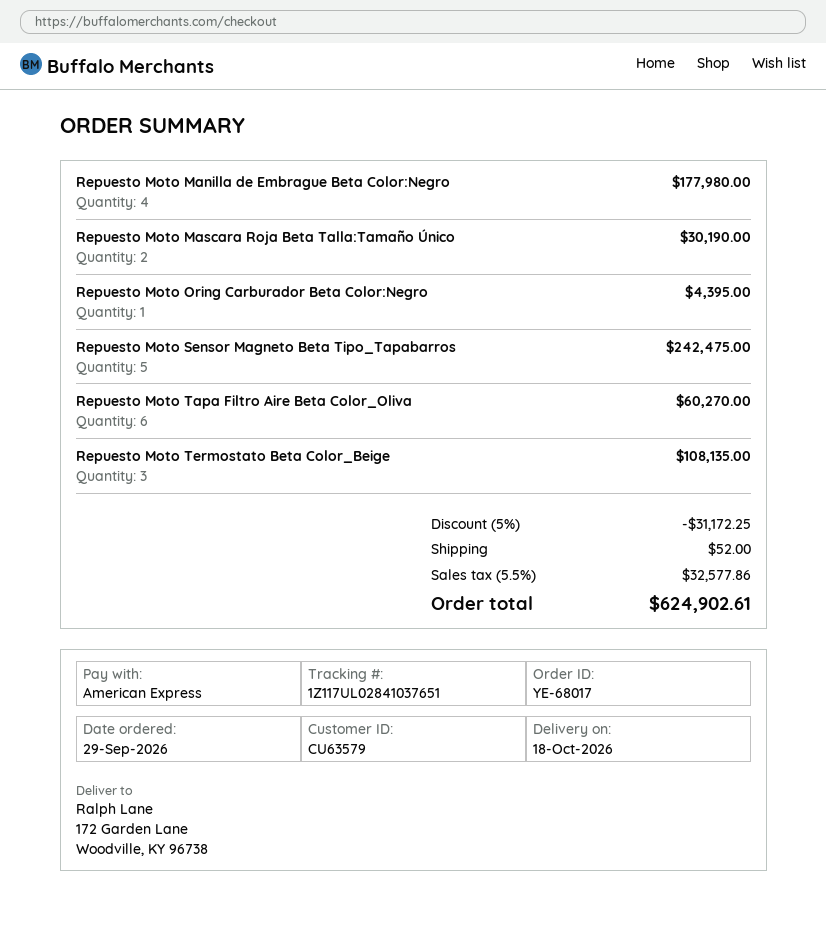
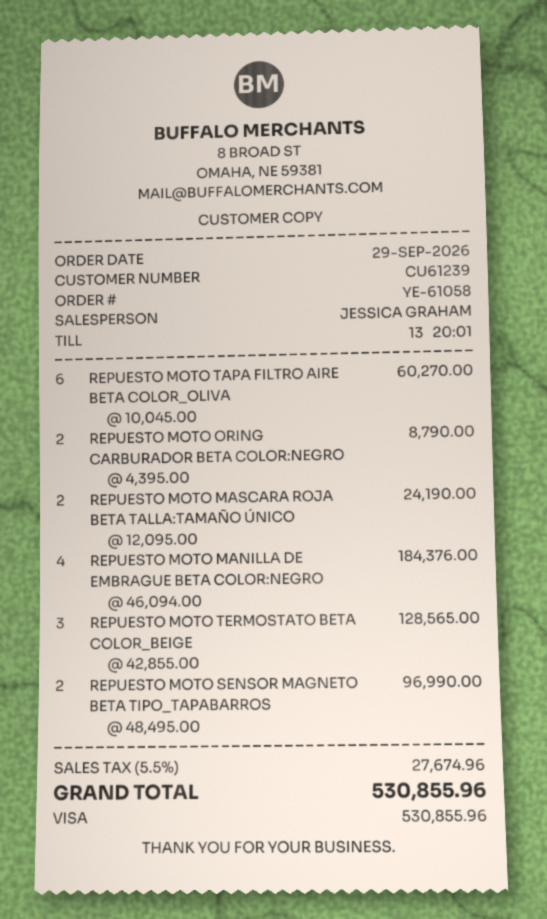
order number: YE-68017 -> YE-61058
customer number: CU63579 -> CU61239
payment method: American Express -> Visa
Repuesto Moto Manilla de Embrague Beta Color:Negro: 4 for 177980.00 -> 4 for 184376.00
Repuesto Moto Mascara Roja Beta Talla:Tamaño Único: 2 for 30190.00 -> 2 for 24190.00
Repuesto Moto Oring Carburador Beta Color:Negro: 1 for 4395.00 -> 2 for 8790.00
Repuesto Moto Sensor Magneto Beta Tipo_Tapabarros: 5 for 242475.00 -> 2 for 96990.00
Repuesto Moto Termostato Beta Color_Beige: 3 for 108135.00 -> 3 for 128565.00
discount: 5% = 31172.25 -> none
shipping: 52.00 -> none
tax: 5.5% = 32577.86 -> 5.5% = 27674.96
total: 624902.61 -> 530855.96

